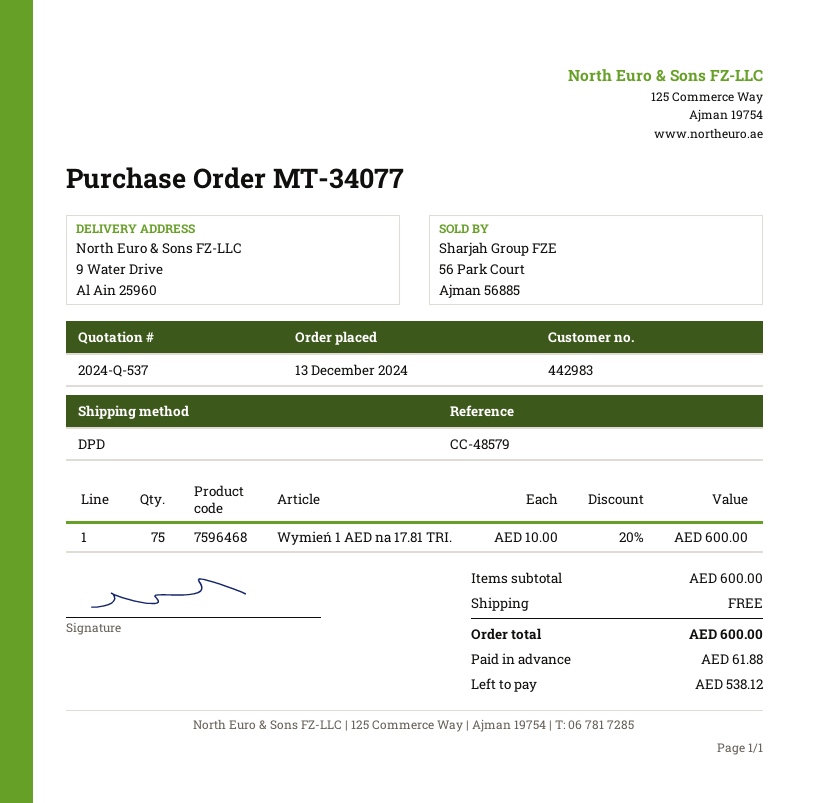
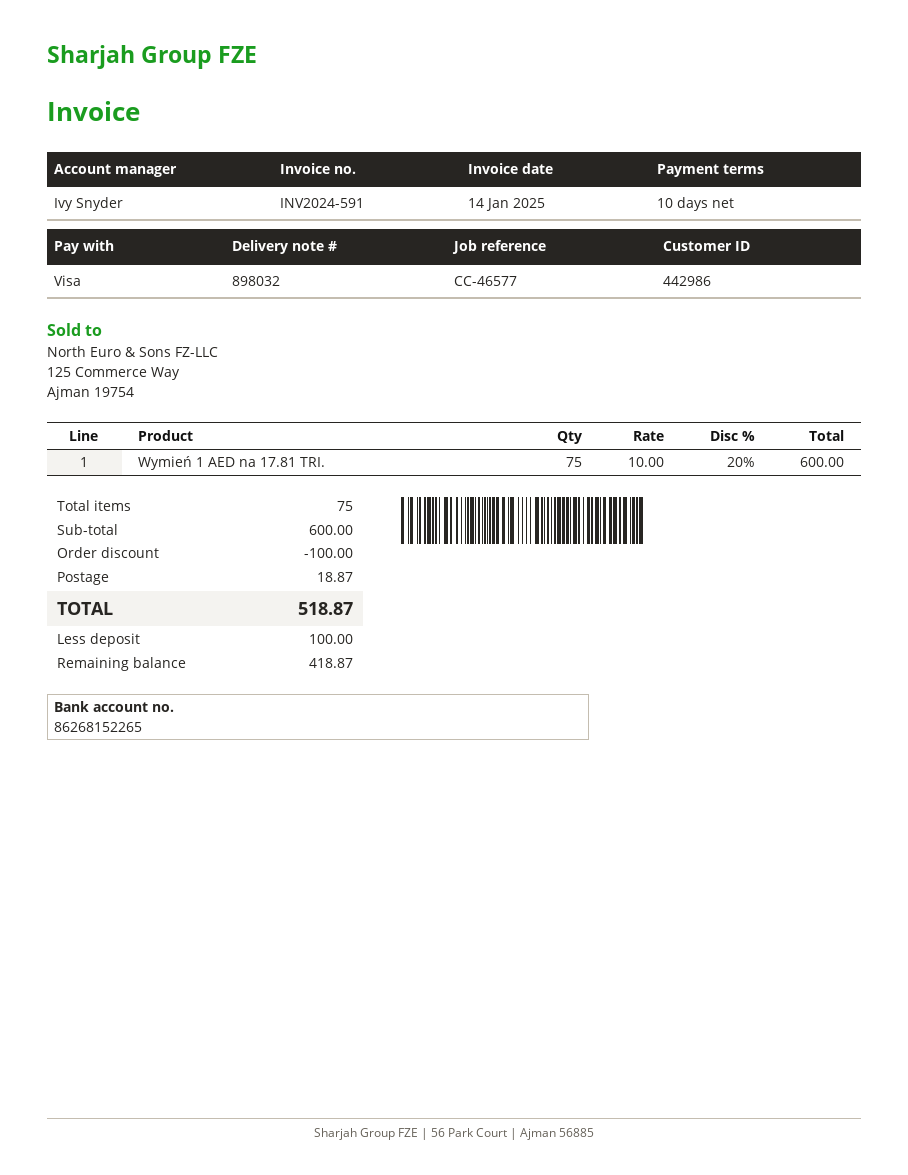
customer number: 442983 -> 442986
reference: CC-48579 -> CC-46577
discount: none -> 100.00
shipping: 0.00 -> 18.87
total: 600.00 -> 518.87
deposit: 61.88 -> 100.00
balance: 538.12 -> 418.87

